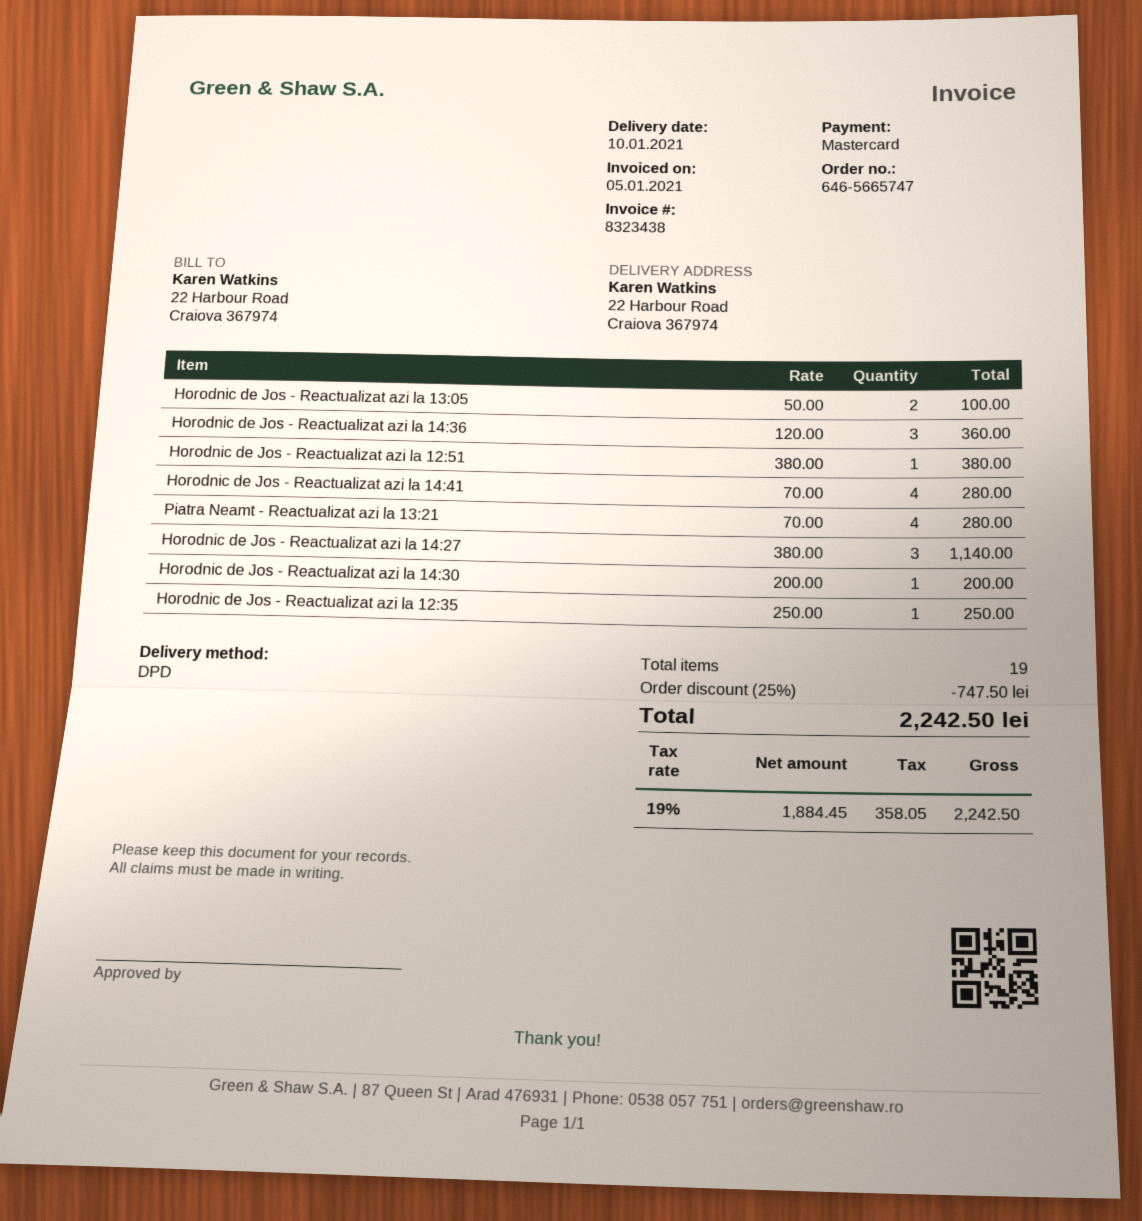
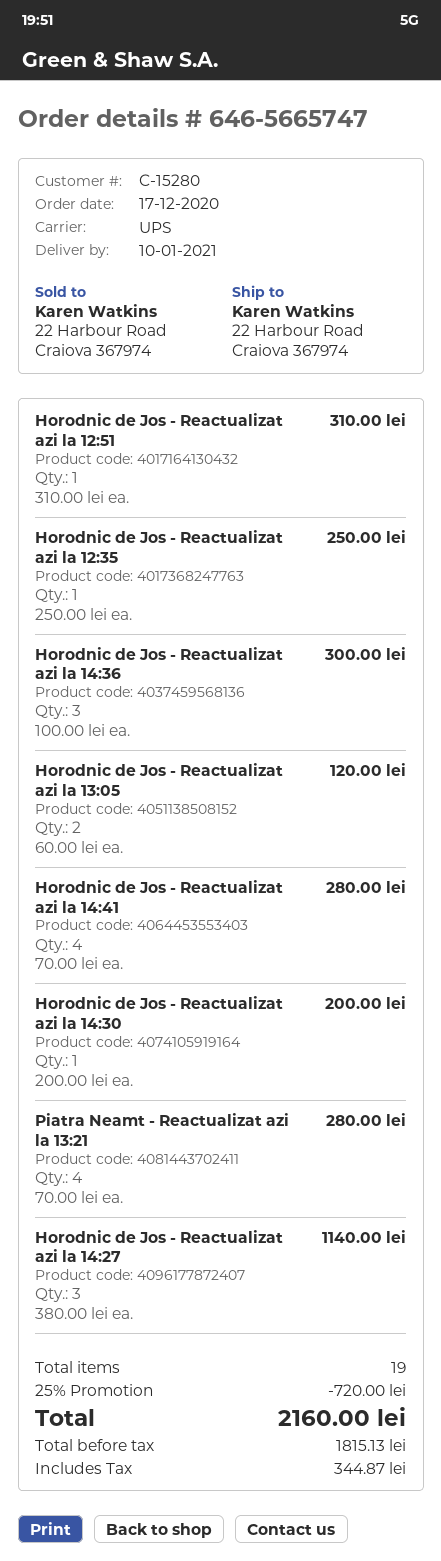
shipping method: DPD -> UPS
Horodnic de Jos - Reactualizat azi la 13:05: 2 x 50.00 = 100.00 -> 2 x 60.00 = 120.00
Horodnic de Jos - Reactualizat azi la 14:36: 3 x 120.00 = 360.00 -> 3 x 100.00 = 300.00
Horodnic de Jos - Reactualizat azi la 12:51: 1 x 380.00 = 380.00 -> 1 x 310.00 = 310.00
discount: 25% = 747.50 -> 25% = 720.00
net: 1884.45 -> 1815.13
tax: 358.05 -> 344.87
total: 2242.50 -> 2160.00

